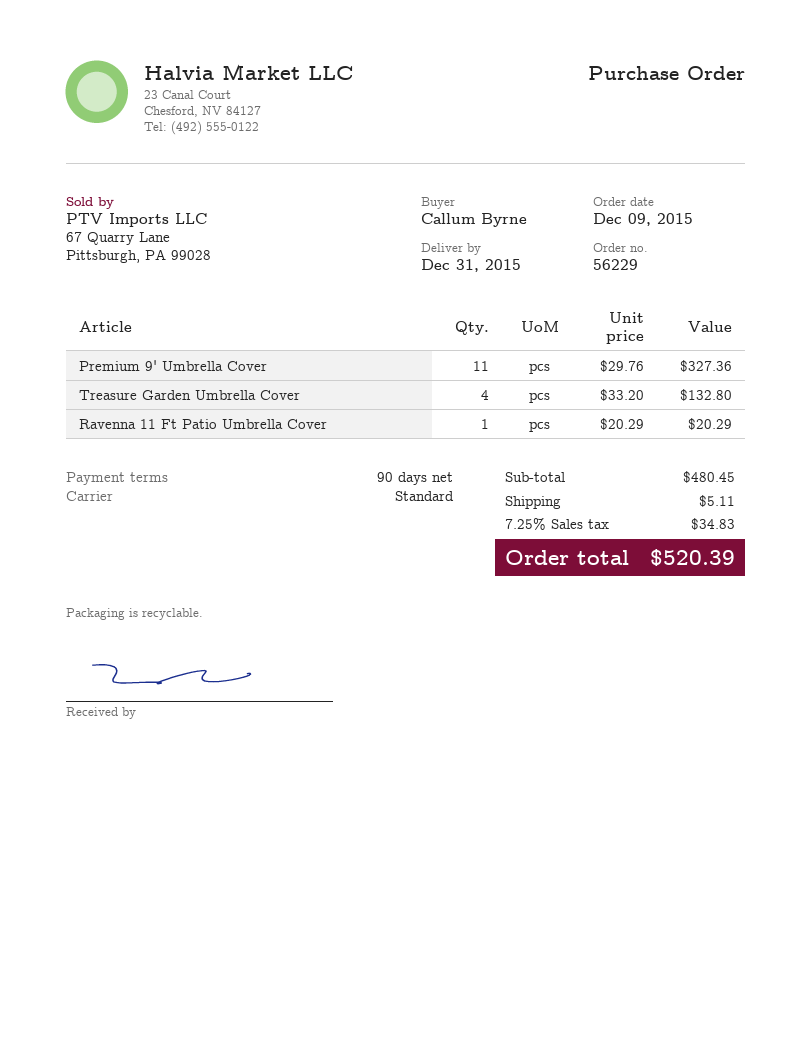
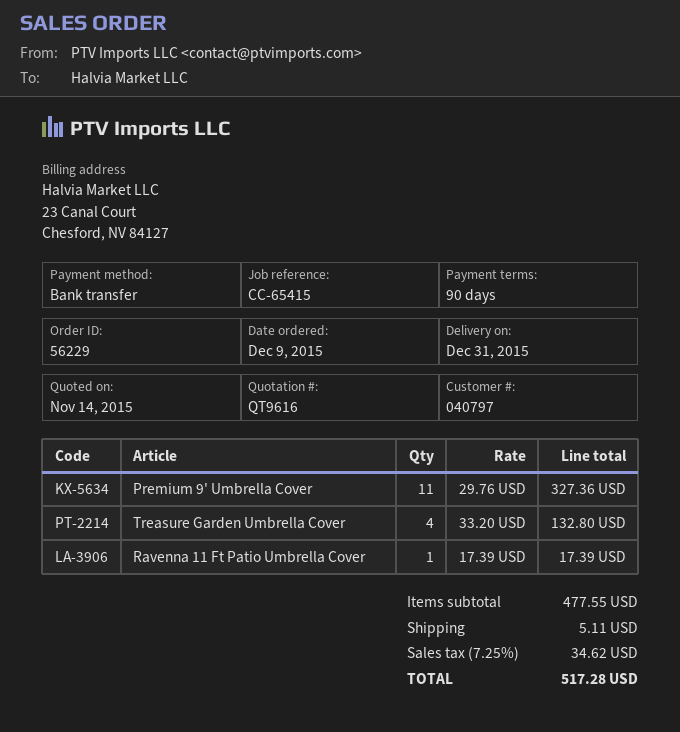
Ravenna 11 Ft Patio Umbrella Cover: 1 x 20.29 = 20.29 -> 1 x 17.39 = 17.39
subtotal: 480.45 -> 477.55
tax: 7.25% = 34.83 -> 7.25% = 34.62
total: 520.39 -> 517.28

